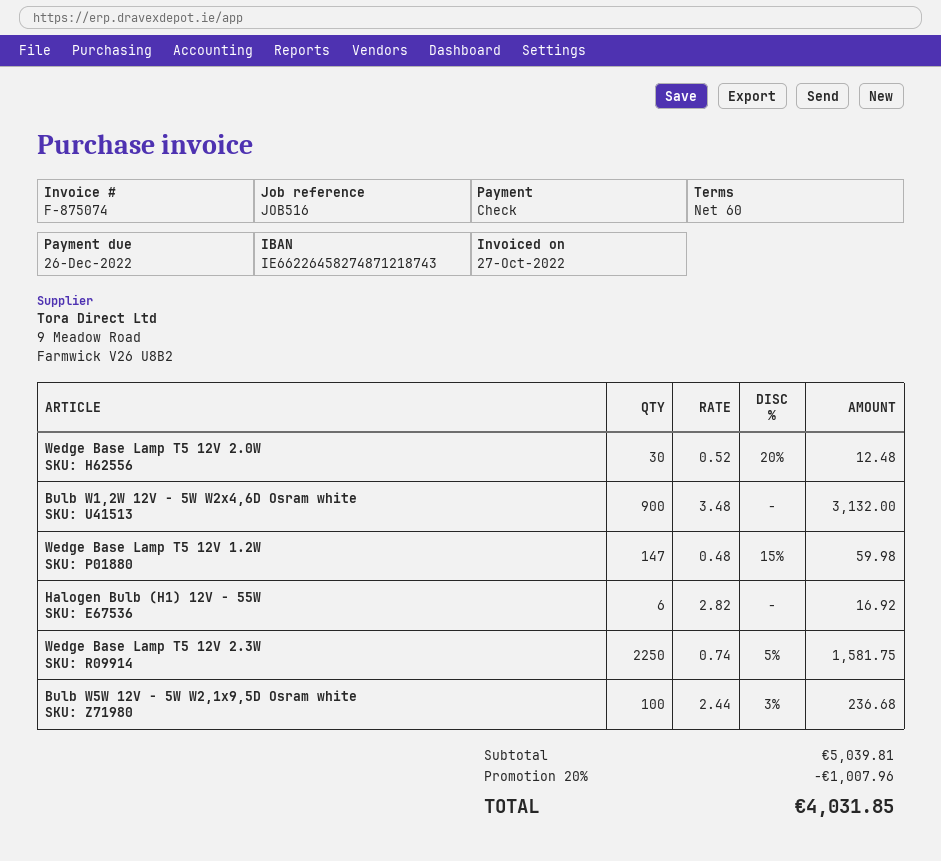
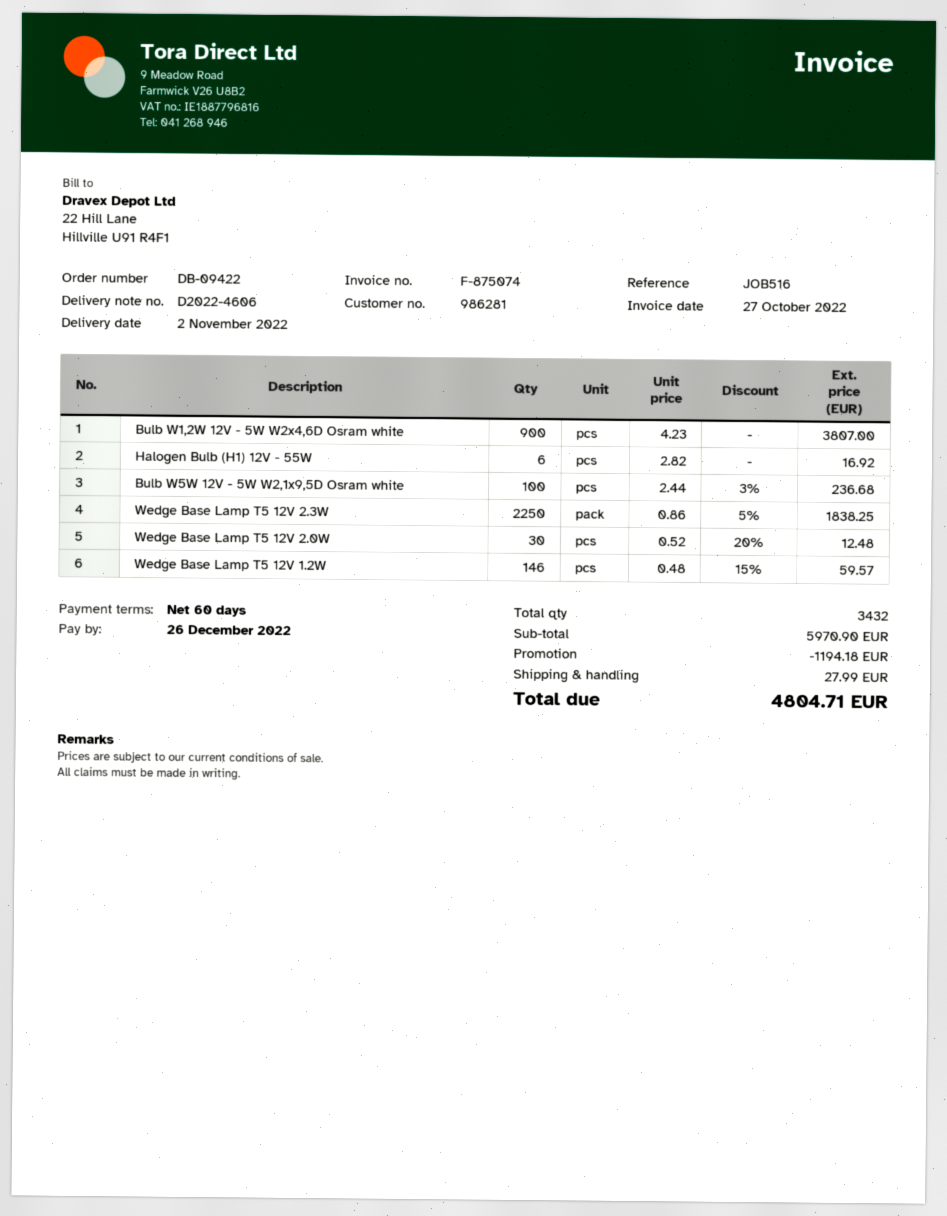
Bulb W1,2W 12V - 5W W2x4,6D Osram white: 900 x 3.48 = 3132.00 -> 900 x 4.23 = 3807.00
Wedge Base Lamp T5 12V 1.2W: 147 x 0.48 - 15% = 59.98 -> 146 x 0.48 - 15% = 59.57
Wedge Base Lamp T5 12V 2.3W: 2250 x 0.74 - 5% = 1581.75 -> 2250 x 0.86 - 5% = 1838.25
subtotal: 5039.81 -> 5970.90
discount: 1007.96 -> 1194.18
shipping: none -> 27.99
total: 4031.85 -> 4804.71

